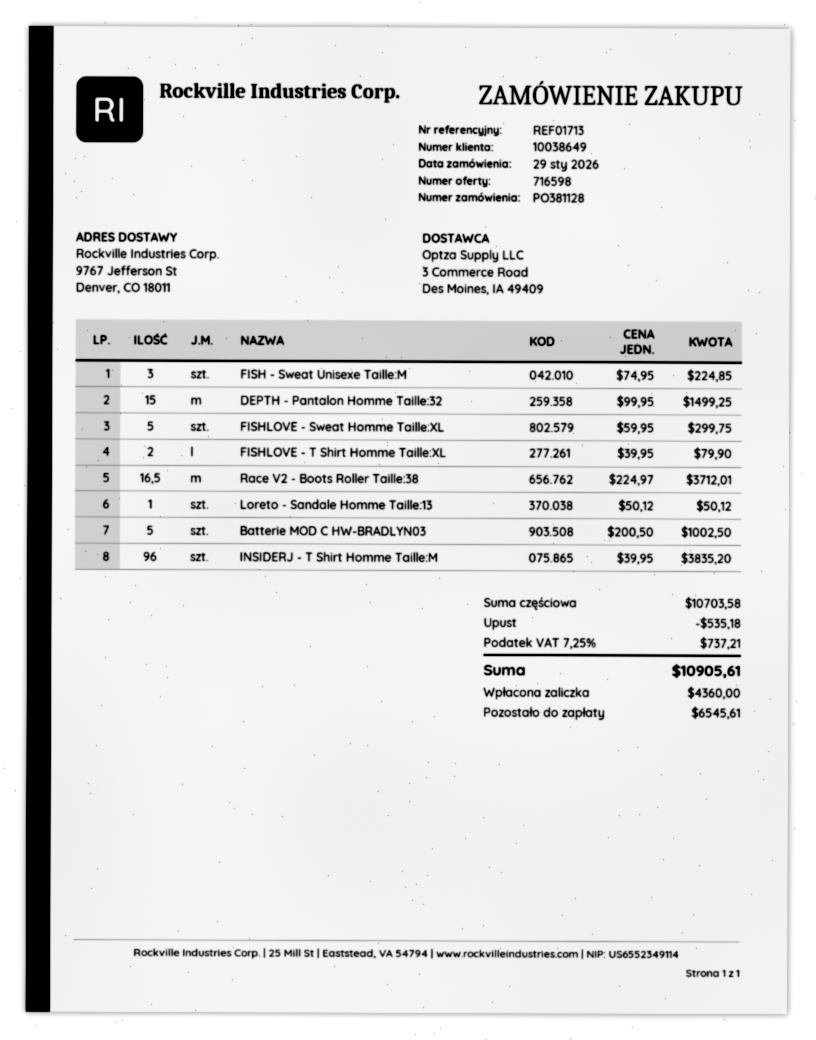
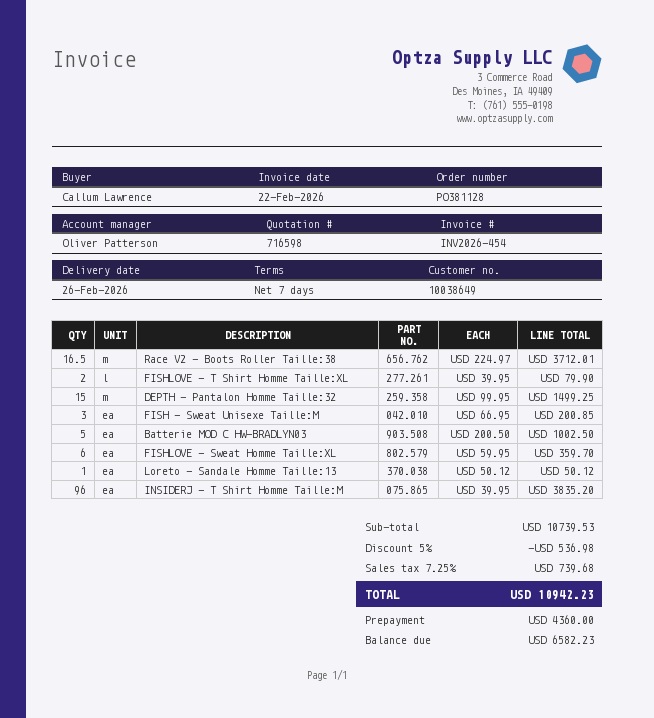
FISH - Sweat Unisexe Taille:M: 3 x 74.95 = 224.85 -> 3 x 66.95 = 200.85
FISHLOVE - Sweat Homme Taille:XL: 5 x 59.95 = 299.75 -> 6 x 59.95 = 359.70
subtotal: 10703.58 -> 10739.53
discount: 535.18 -> 536.98
tax: 7.25% = 737.21 -> 7.25% = 739.68
total: 10905.61 -> 10942.23
balance: 6545.61 -> 6582.23

